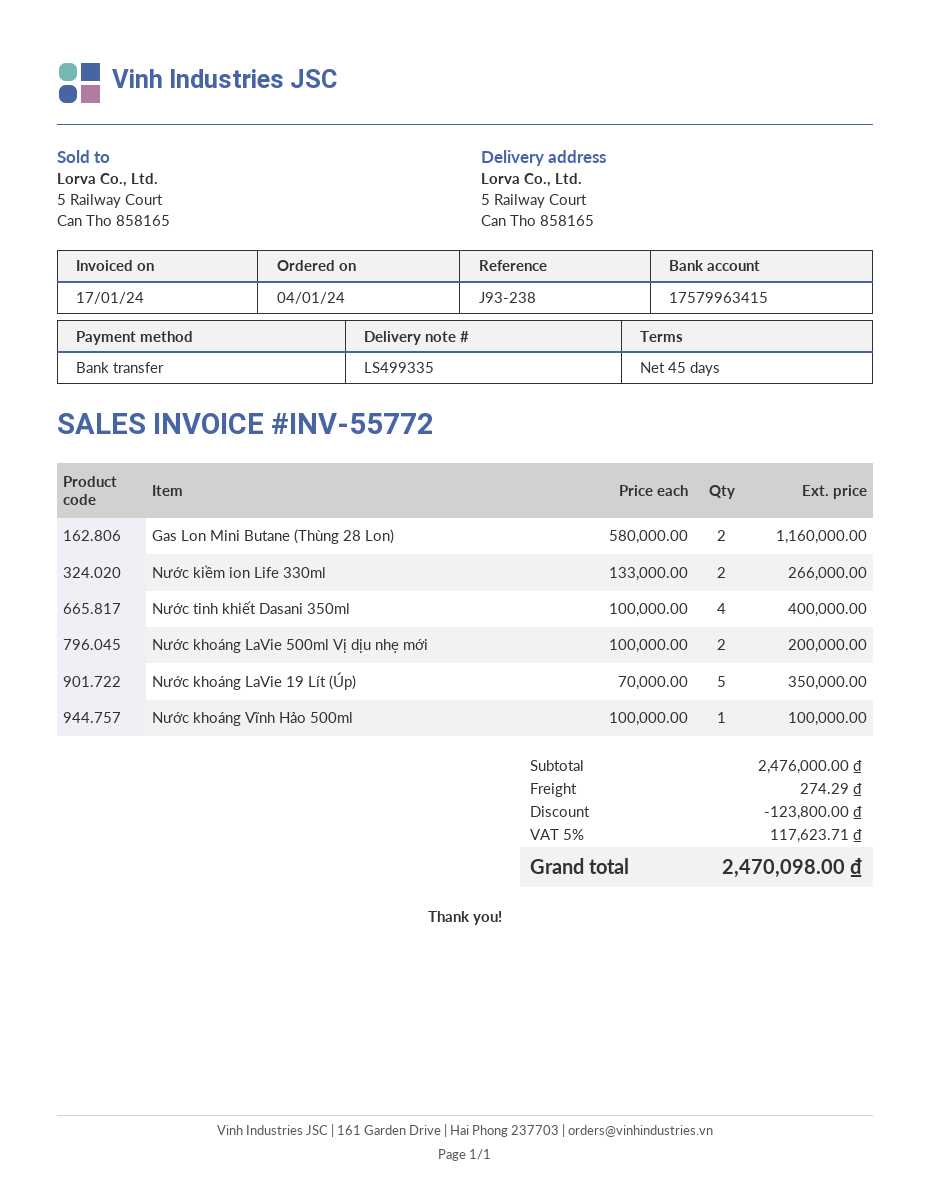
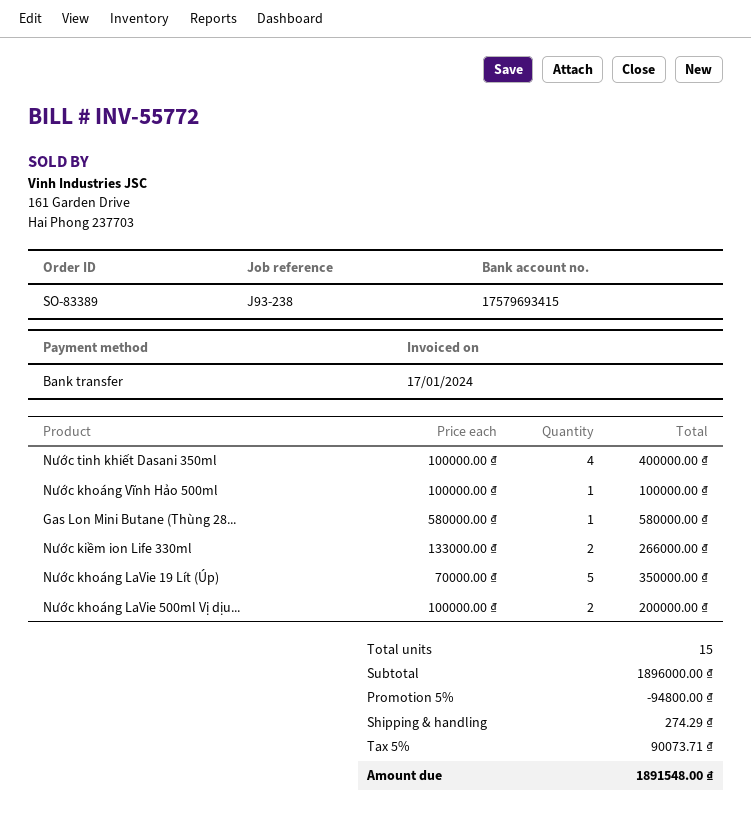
bank account: 17579963415 -> 17579693415
Gas Lon Mini Butane (Thùng 28 Lon): 2 x 580000.00 = 1160000.00 -> 1 x 580000.00 = 580000.00
subtotal: 2476000.00 -> 1896000.00
discount: 123800.00 -> 94800.00
tax: 5% = 117623.71 -> 5% = 90073.71
total: 2470098.00 -> 1891548.00

